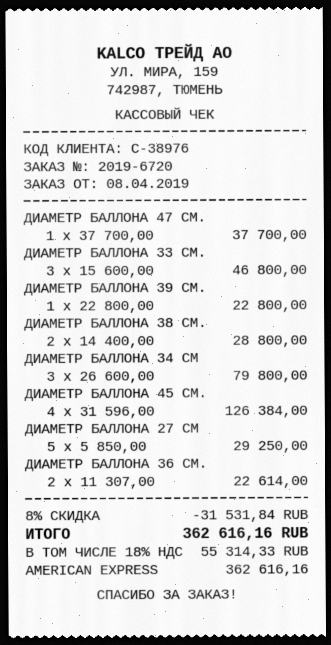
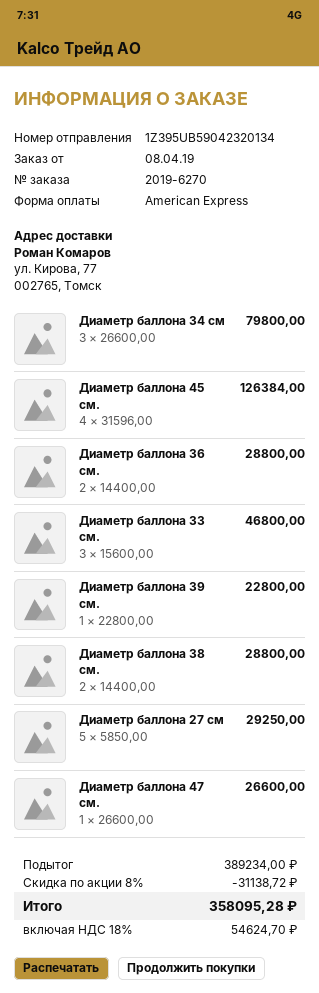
order number: 2019-6720 -> 2019-6270
ДИАМЕТР БАЛЛОНА 47 СМ.: 1 x 37700.00 = 37700.00 -> 1 x 26600.00 = 26600.00
ДИАМЕТР БАЛЛОНА 36 СМ.: 2 x 11307.00 = 22614.00 -> 2 x 14400.00 = 28800.00
discount: 8% = 31531.84 -> 8% = 31138.72
tax: 18% = 55314.33 -> 18% = 54624.70
total: 362616.16 -> 358095.28

